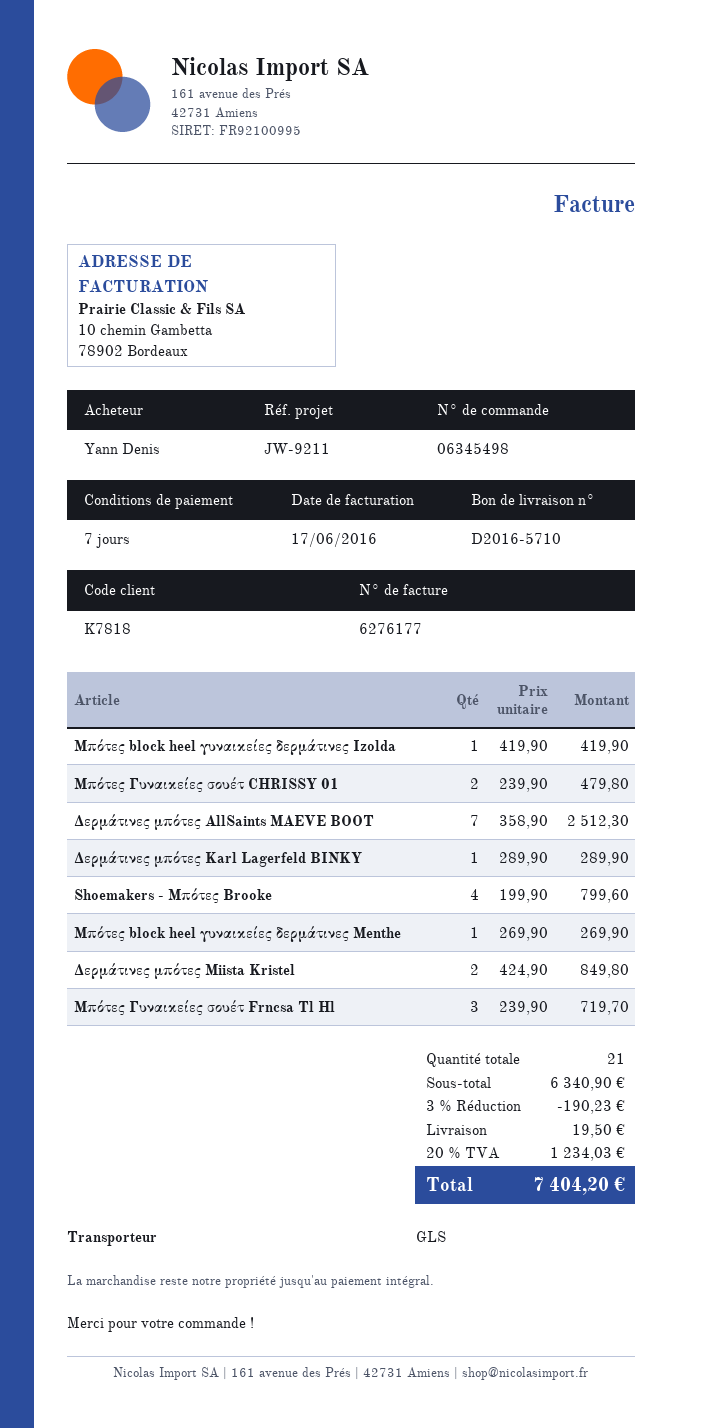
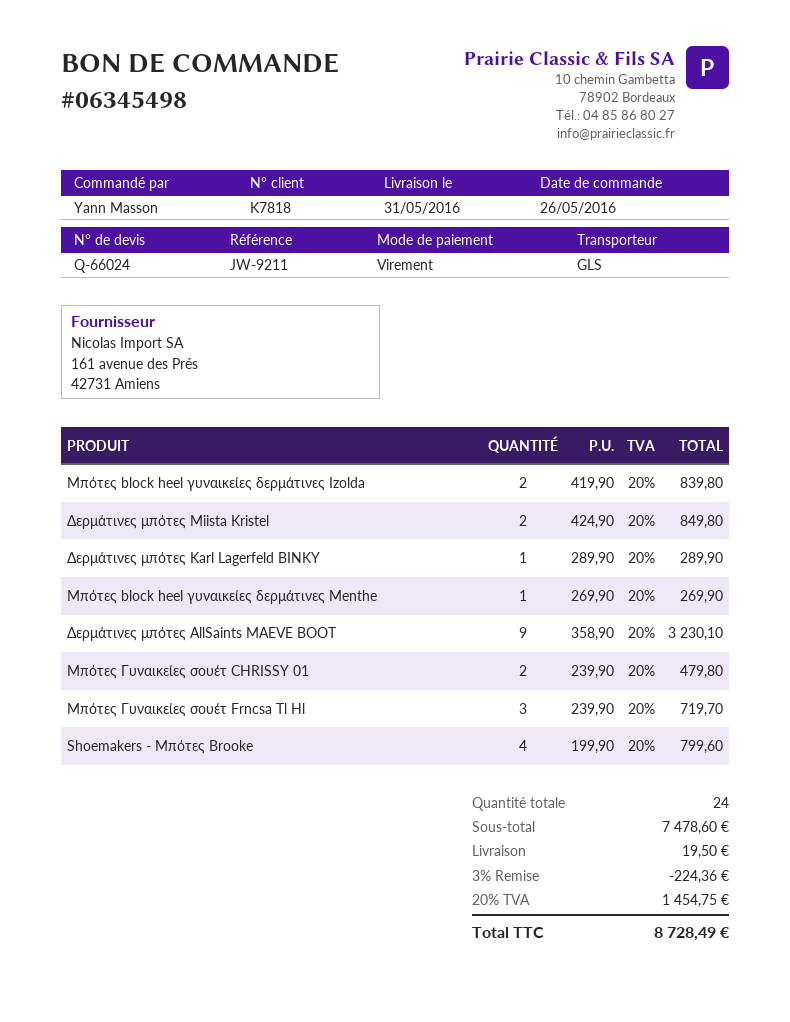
ordered by: Yann Denis -> Yann Masson
Μπότες block heel γυναικείες δερμάτινες Izolda: 1 x 419.90 = 419.90 -> 2 x 419.90 = 839.80
Δερμάτινες μπότες AllSaints MAEVE BOOT: 7 x 358.90 = 2512.30 -> 9 x 358.90 = 3230.10
total quantity: 21 -> 24
subtotal: 6340.90 -> 7478.60
discount: 3% = 190.23 -> 3% = 224.36
tax: 20% = 1234.03 -> 20% = 1454.75
total: 7404.20 -> 8728.49

